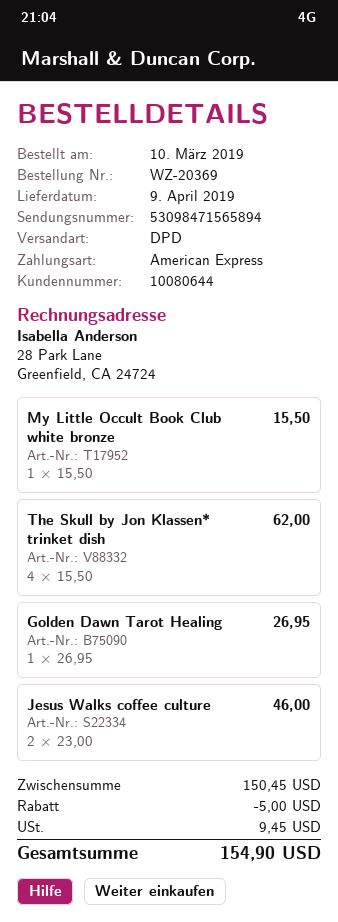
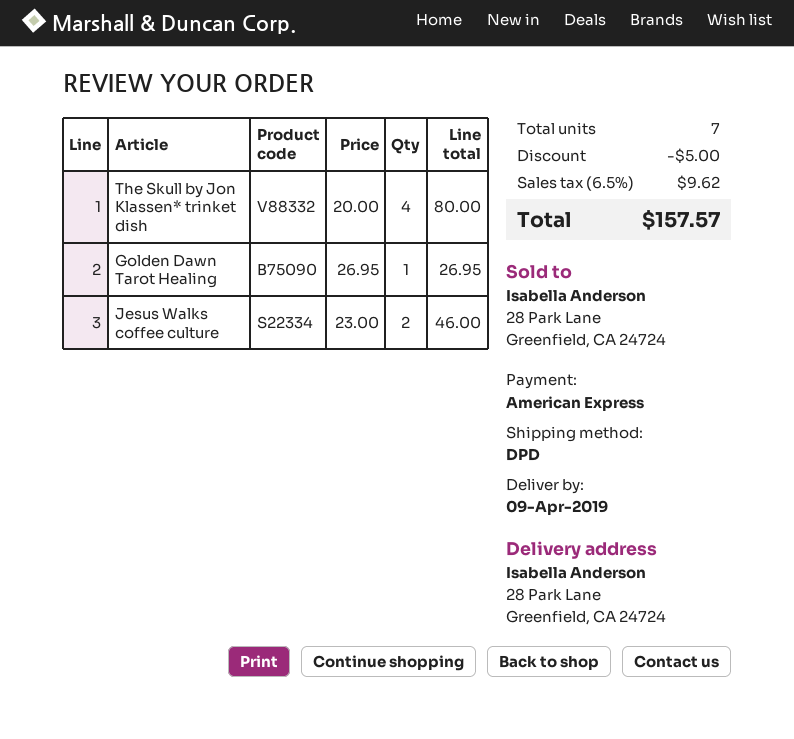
My Little Occult Book Club white bronze: 1 x 15.50 = 15.50 -> none
The Skull by Jon Klassen* trinket dish: 4 x 15.50 = 62.00 -> 4 x 20.00 = 80.00
tax: 9.45 -> 9.62
total: 154.90 -> 157.57

